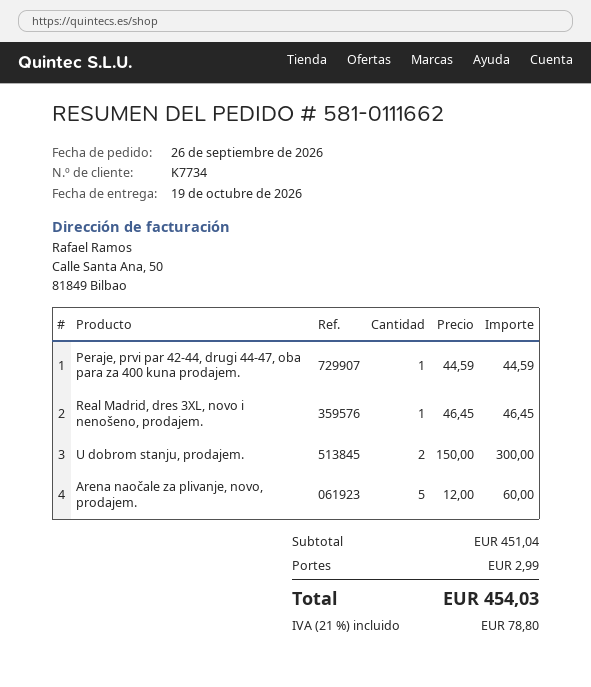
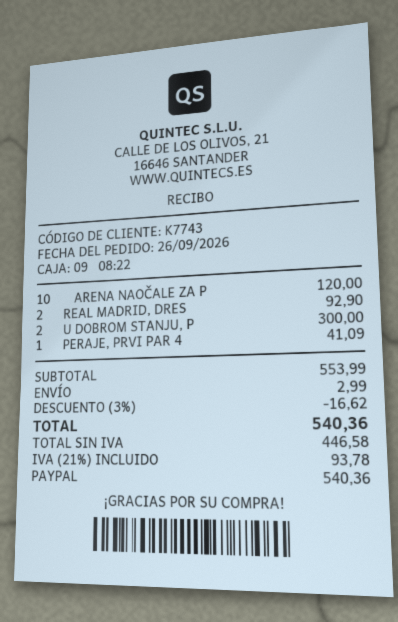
customer number: K7734 -> K7743
Peraje, prvi par 42-44, drugi 44-47, oba para za 400 kuna prodajem.: 1 for 44.59 -> 1 for 41.09
Real Madrid, dres 3XL, novo i nenošeno, prodajem.: 1 for 46.45 -> 2 for 92.90
Arena naočale za plivanje, novo, prodajem.: 5 for 60.00 -> 10 for 120.00
subtotal: 451.04 -> 553.99
discount: none -> 3% = 16.62
tax: 21% = 78.80 -> 21% = 93.78
total: 454.03 -> 540.36

